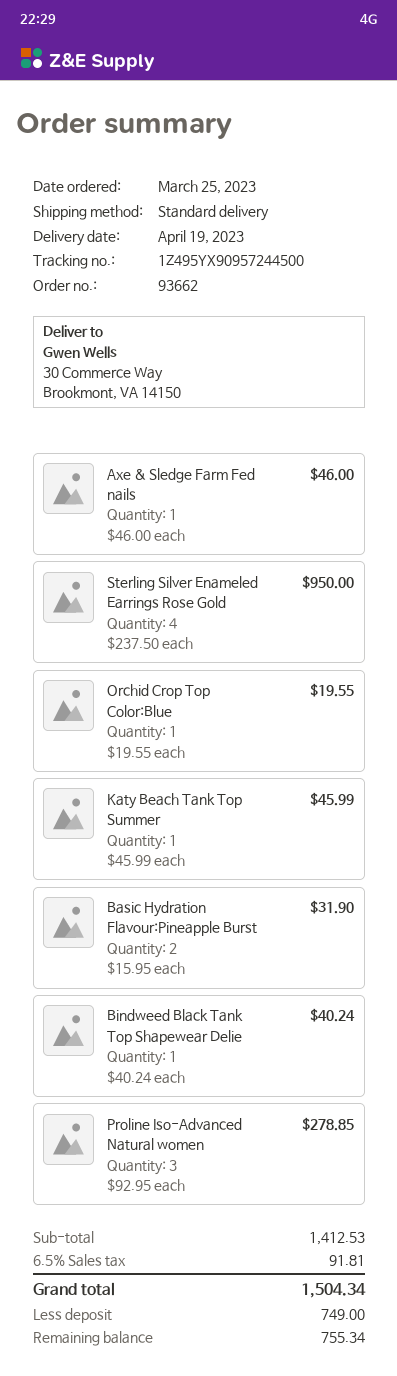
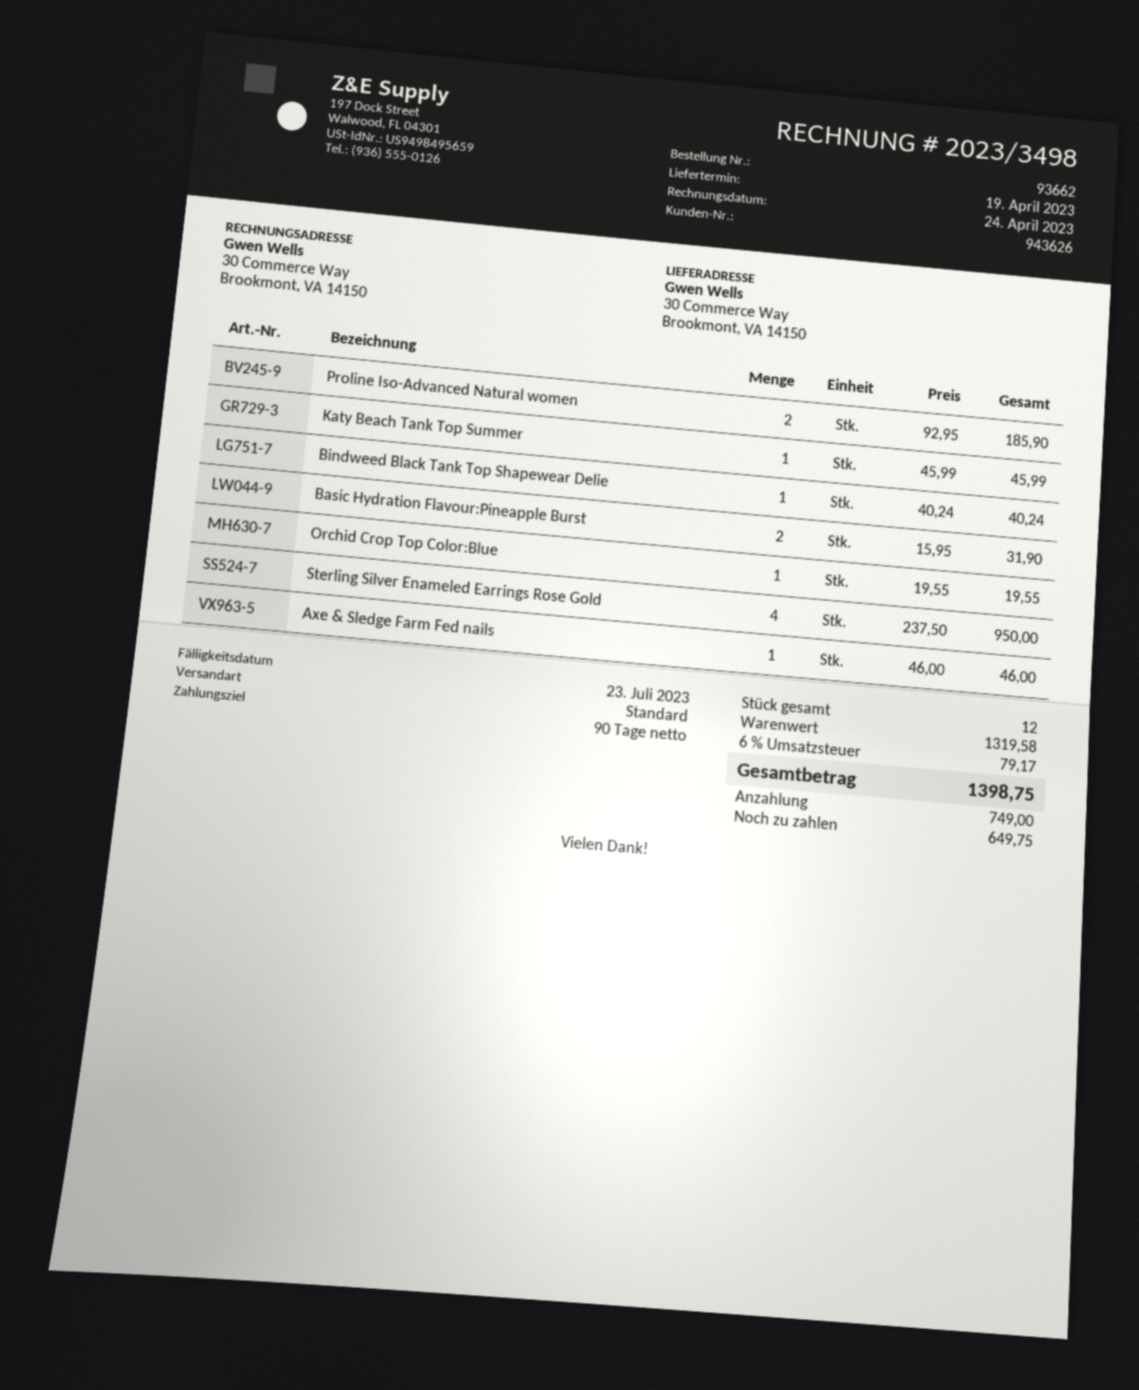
Proline Iso-Advanced Natural women: 3 x 92.95 = 278.85 -> 2 x 92.95 = 185.90
subtotal: 1412.53 -> 1319.58
tax: 6.5% = 91.81 -> 6% = 79.17
total: 1504.34 -> 1398.75
balance: 755.34 -> 649.75

